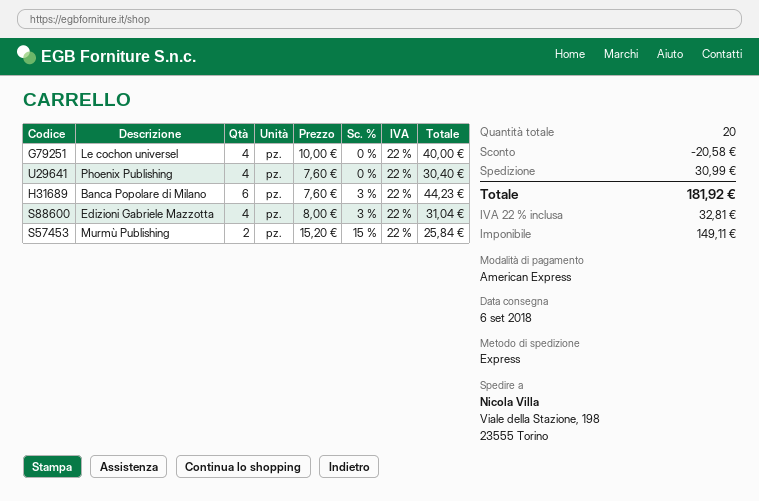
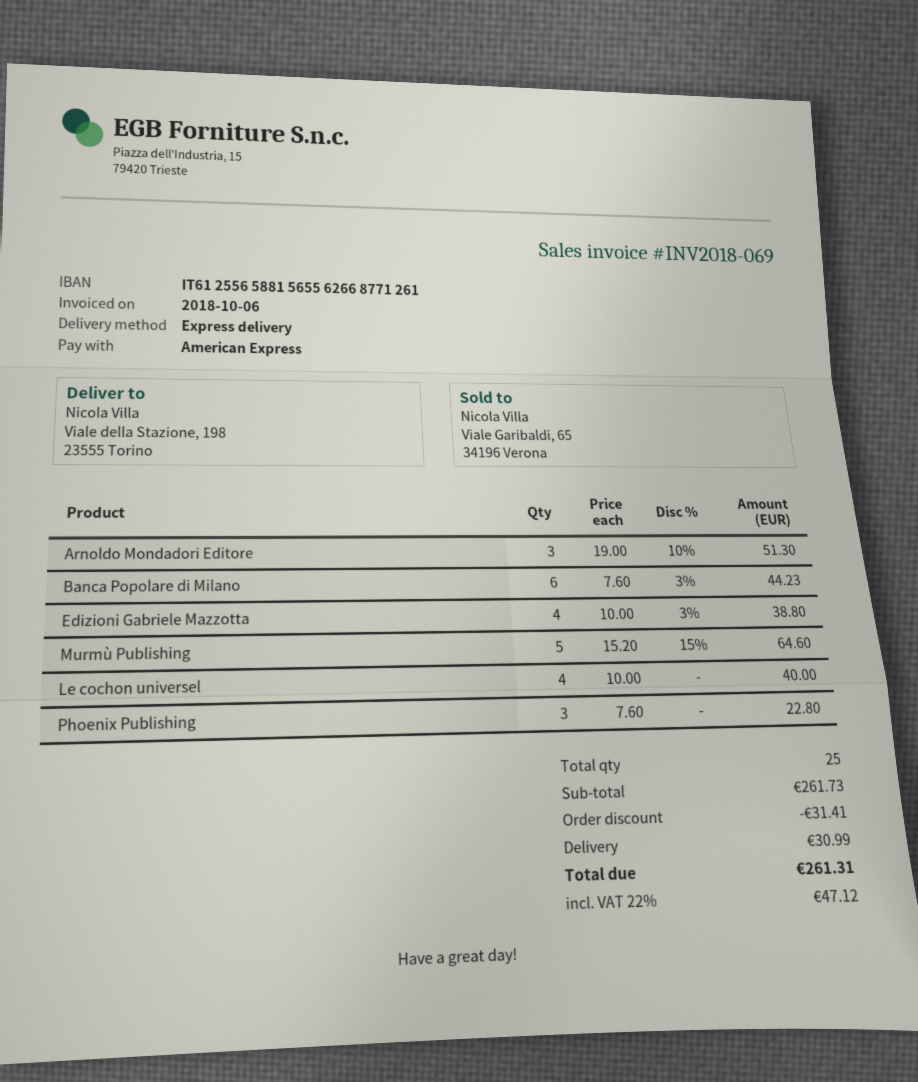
Phoenix Publishing: 4 x 7.60 = 30.40 -> 3 x 7.60 = 22.80
Edizioni Gabriele Mazzotta: 4 x 8.00 - 3% = 31.04 -> 4 x 10.00 - 3% = 38.80
Murmù Publishing: 2 x 15.20 - 15% = 25.84 -> 5 x 15.20 - 15% = 64.60
Arnoldo Mondadori Editore: none -> 3 x 19.00 - 10% = 51.30
total quantity: 20 -> 25
discount: 20.58 -> 31.41
tax: 22% = 32.81 -> 22% = 47.12
total: 181.92 -> 261.31

